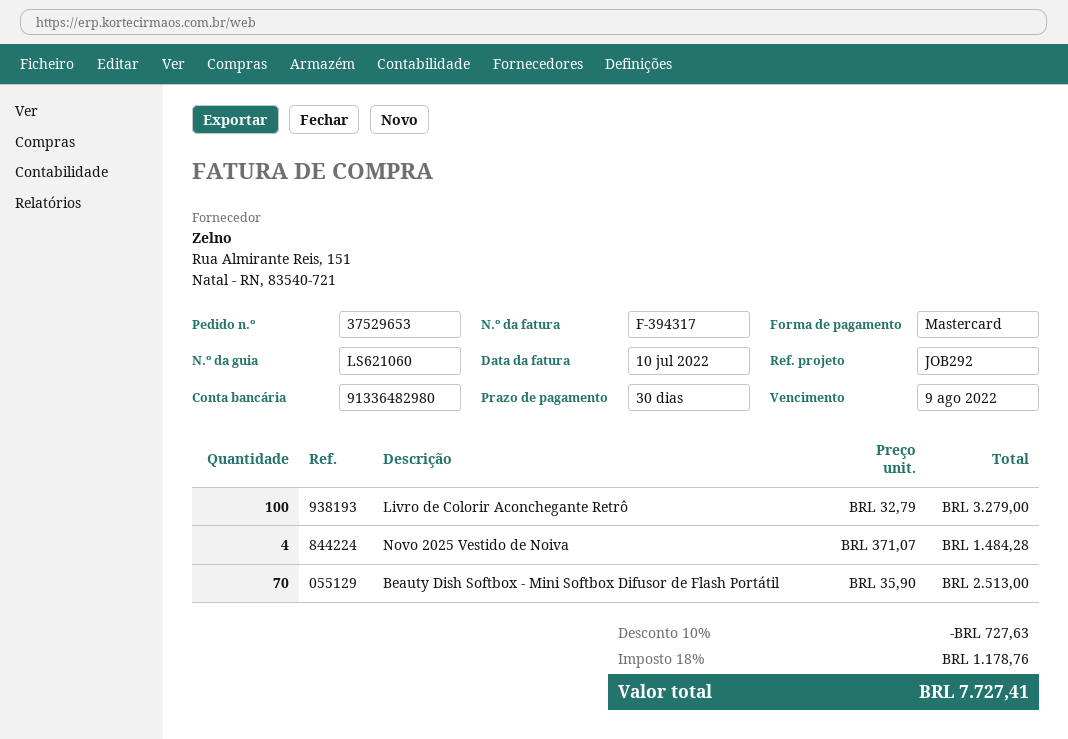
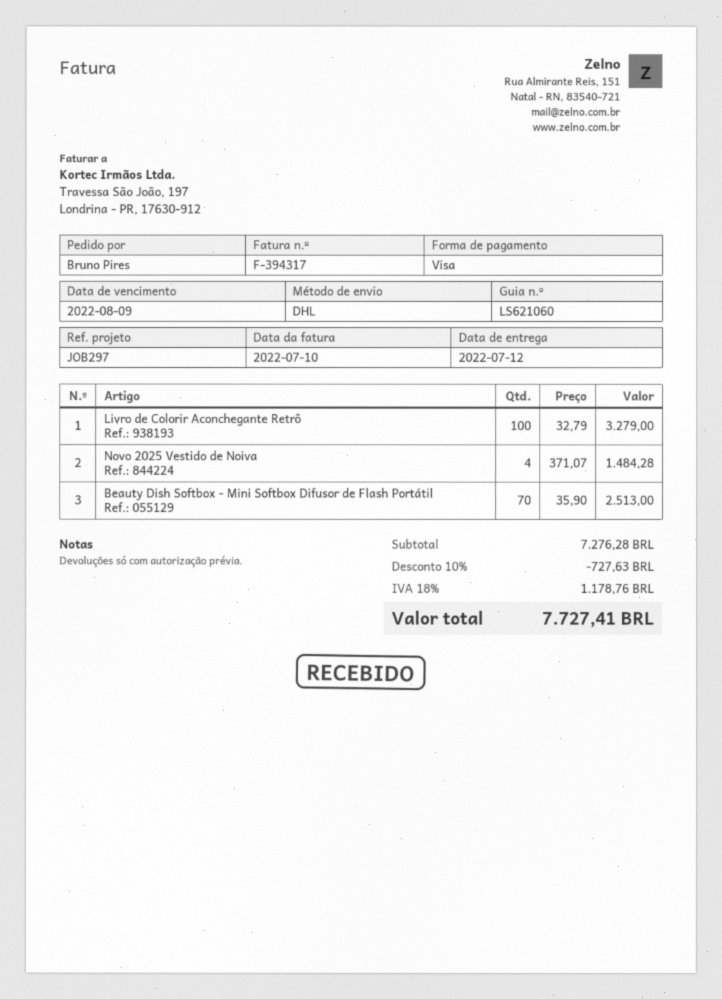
reference: JOB292 -> JOB297
payment method: Mastercard -> Visa

